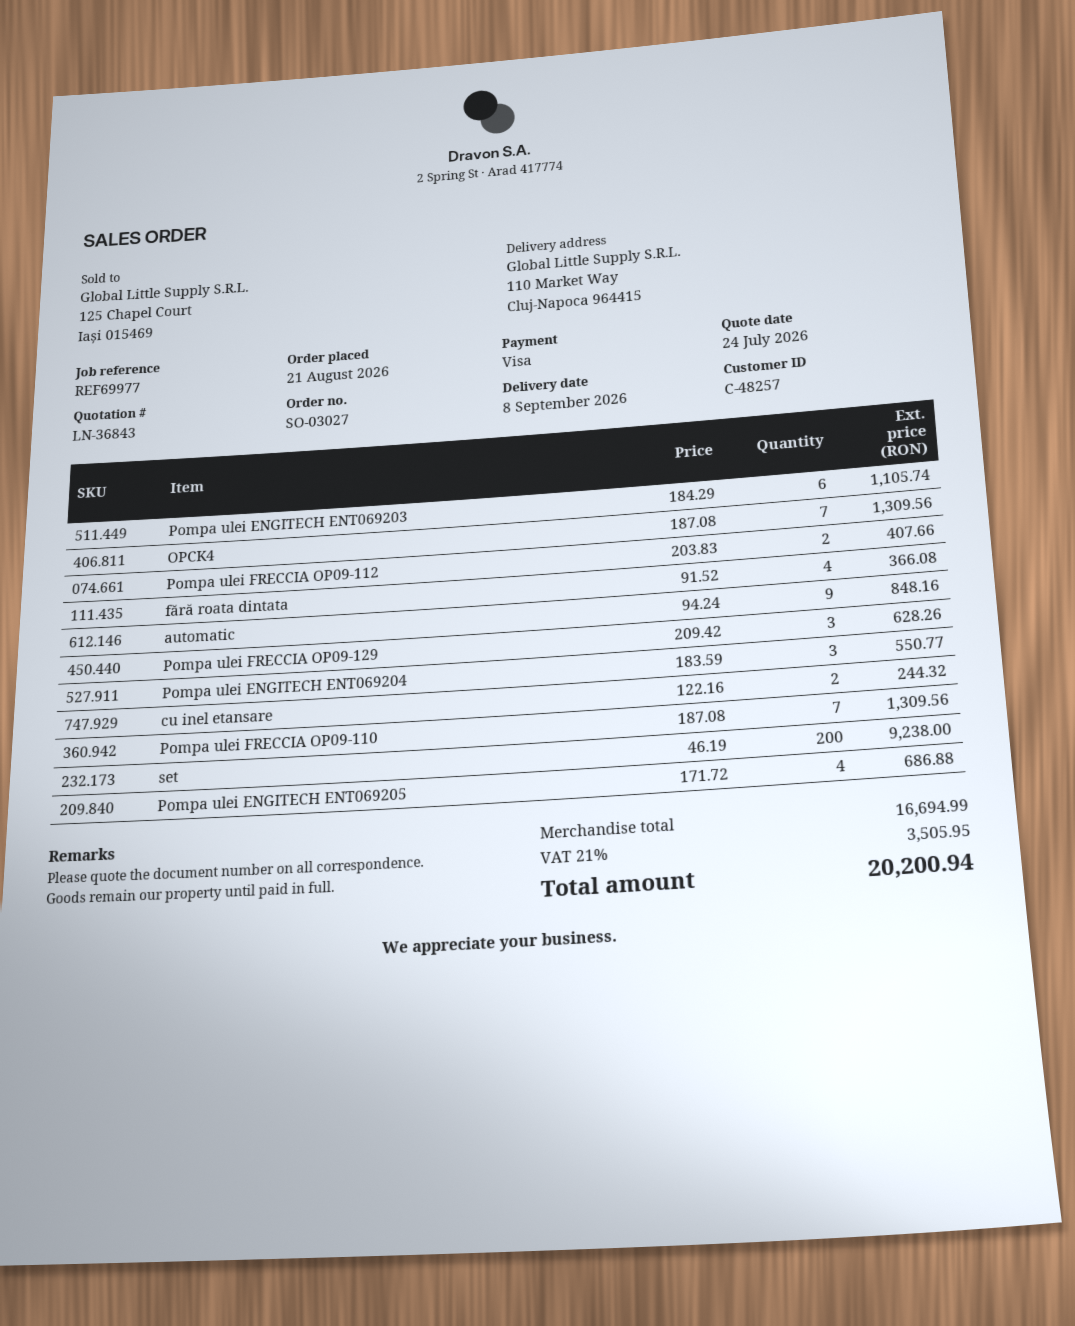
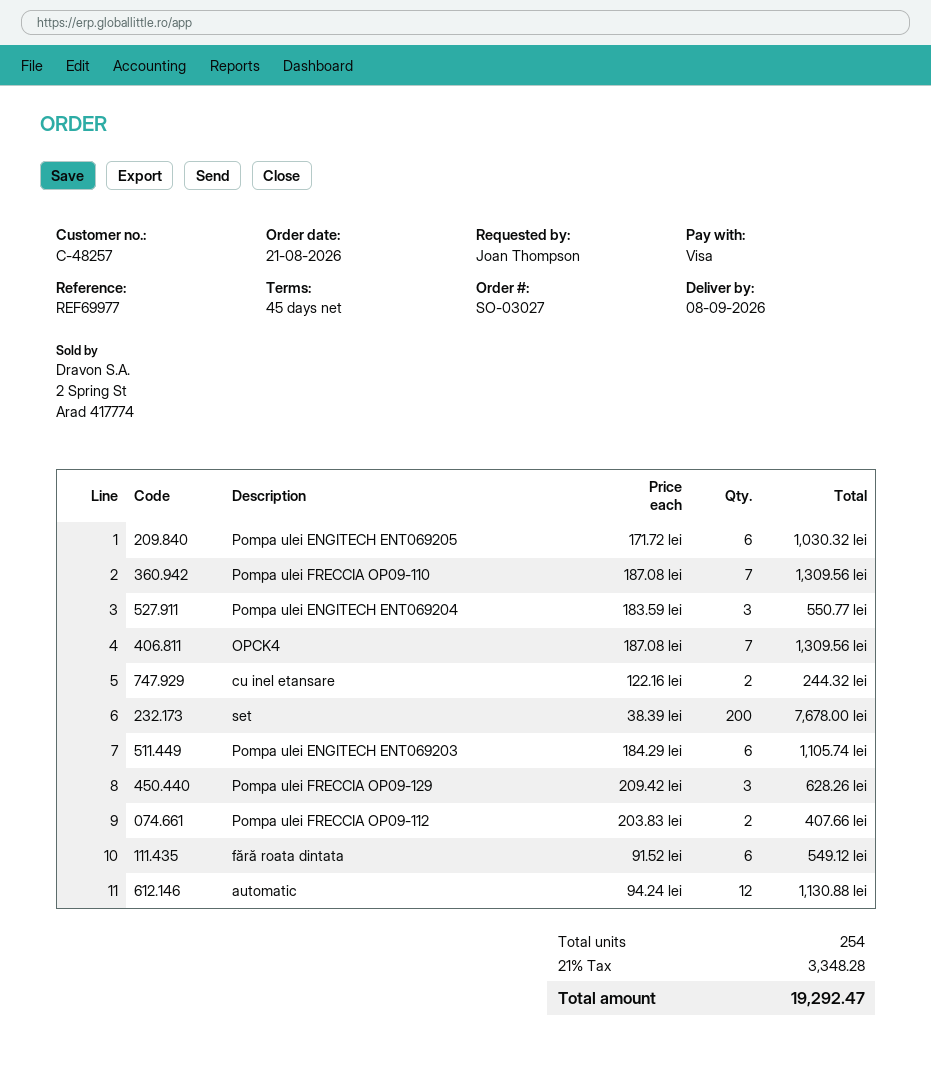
fără roata dintata: 4 x 91.52 = 366.08 -> 6 x 91.52 = 549.12
automatic: 9 x 94.24 = 848.16 -> 12 x 94.24 = 1130.88
set: 200 x 46.19 = 9238.00 -> 200 x 38.39 = 7678.00
Pompa ulei ENGITECH ENT069205: 4 x 171.72 = 686.88 -> 6 x 171.72 = 1030.32
tax: 21% = 3505.95 -> 21% = 3348.28
total: 20200.94 -> 19292.47

